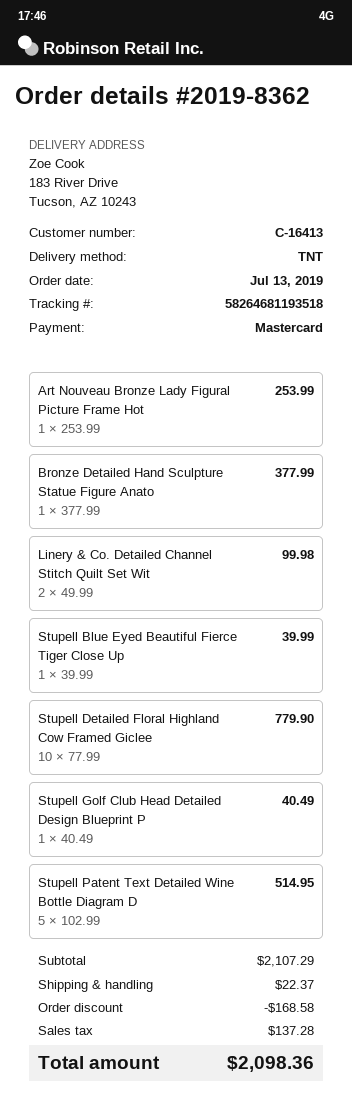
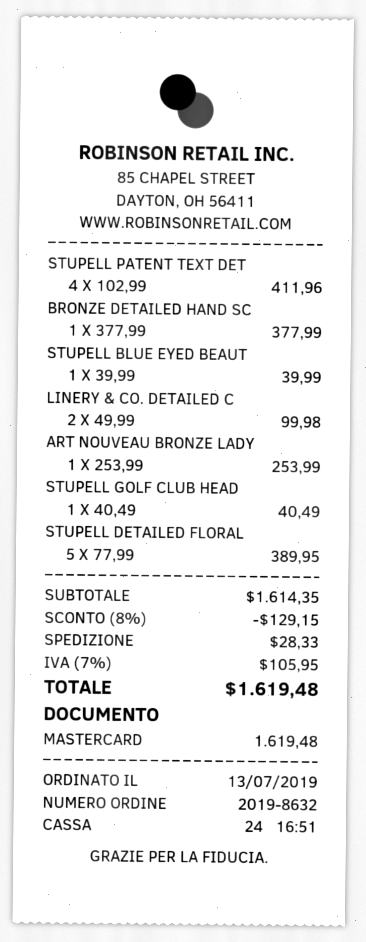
order number: 2019-8362 -> 2019-8632
Stupell Detailed Floral Highland Cow Framed Giclee: 10 x 77.99 = 779.90 -> 5 x 77.99 = 389.95
Stupell Patent Text Detailed Wine Bottle Diagram D: 5 x 102.99 = 514.95 -> 4 x 102.99 = 411.96
subtotal: 2107.29 -> 1614.35
discount: 168.58 -> 129.15
shipping: 22.37 -> 28.33
tax: 137.28 -> 105.95
total: 2098.36 -> 1619.48

